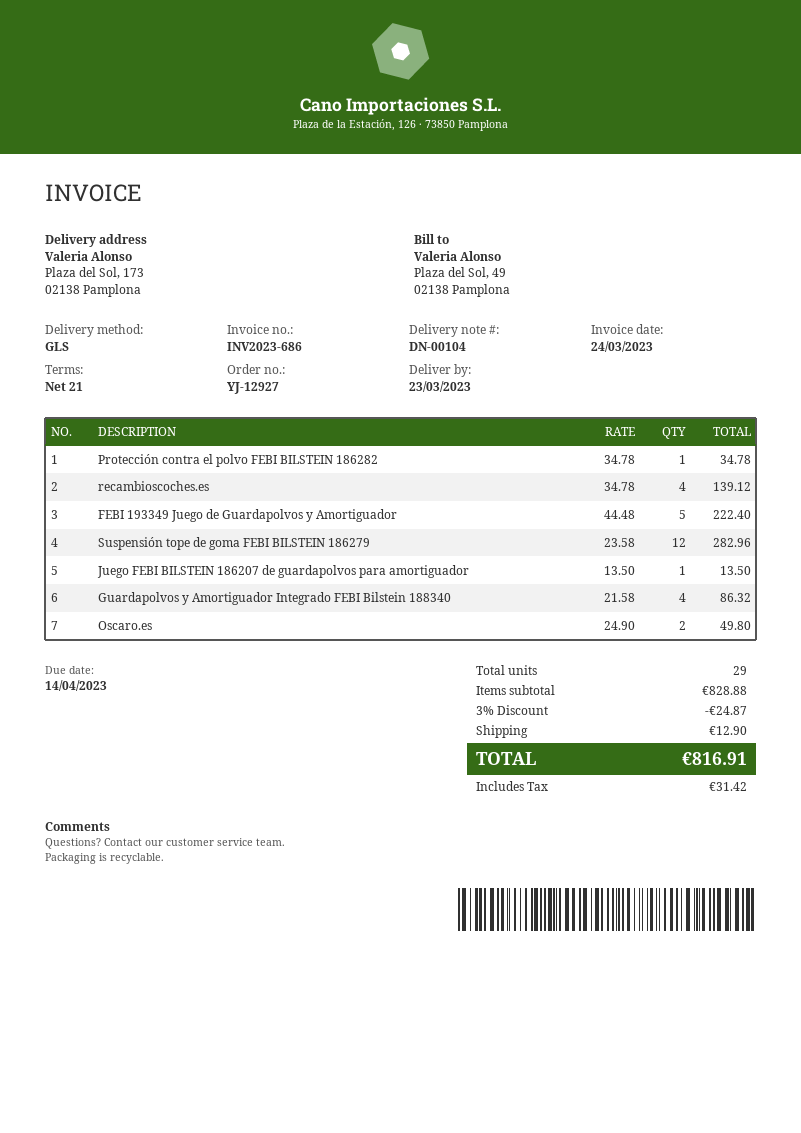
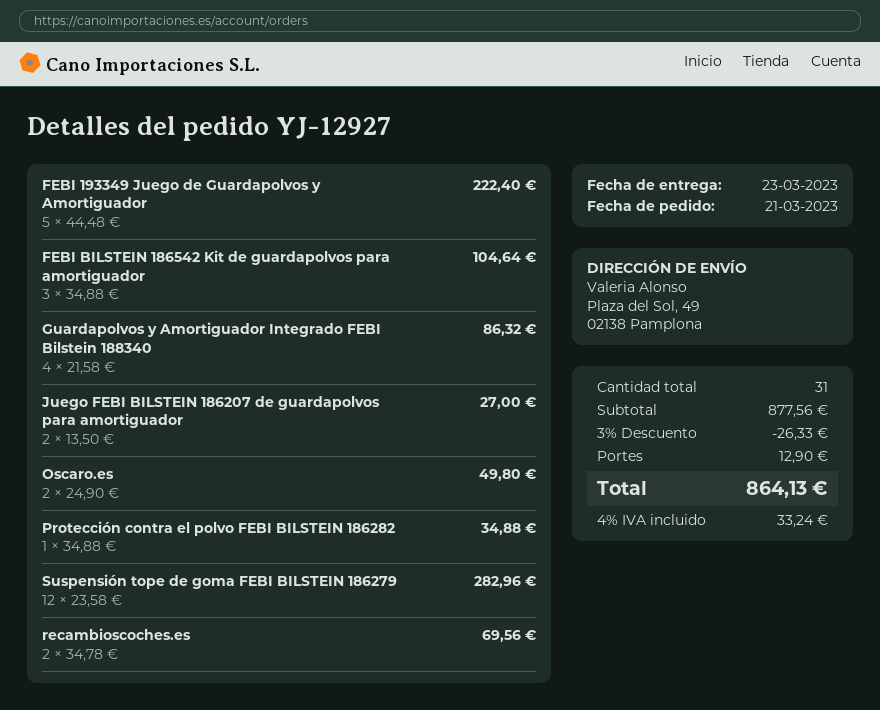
ship to: Plaza del Sol, 173, 02138 Pamplona -> Plaza del Sol, 49, 02138 Pamplona
Protección contra el polvo FEBI BILSTEIN 186282: 1 x 34.78 = 34.78 -> 1 x 34.88 = 34.88
recambioscoches.es: 4 x 34.78 = 139.12 -> 2 x 34.78 = 69.56
Juego FEBI BILSTEIN 186207 de guardapolvos para amortiguador: 1 x 13.50 = 13.50 -> 2 x 13.50 = 27.00
FEBI BILSTEIN 186542 Kit de guardapolvos para amortiguador: none -> 3 x 34.88 = 104.64
total quantity: 29 -> 31
subtotal: 828.88 -> 877.56
discount: 3% = 24.87 -> 3% = 26.33
tax: 31.42 -> 33.24
total: 816.91 -> 864.13

